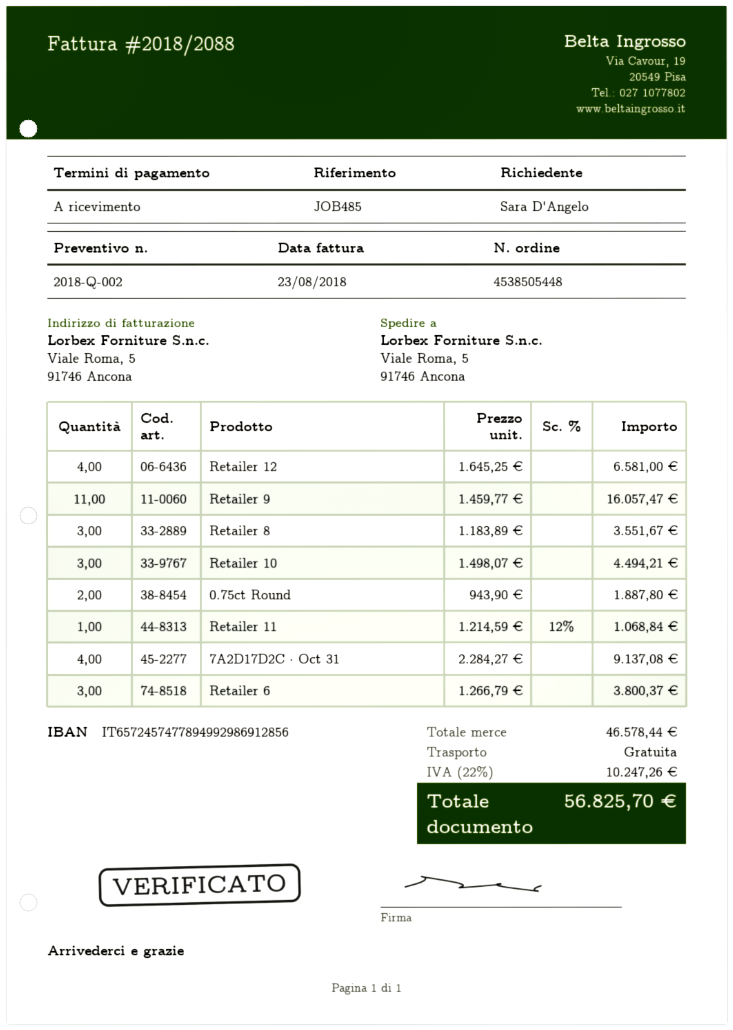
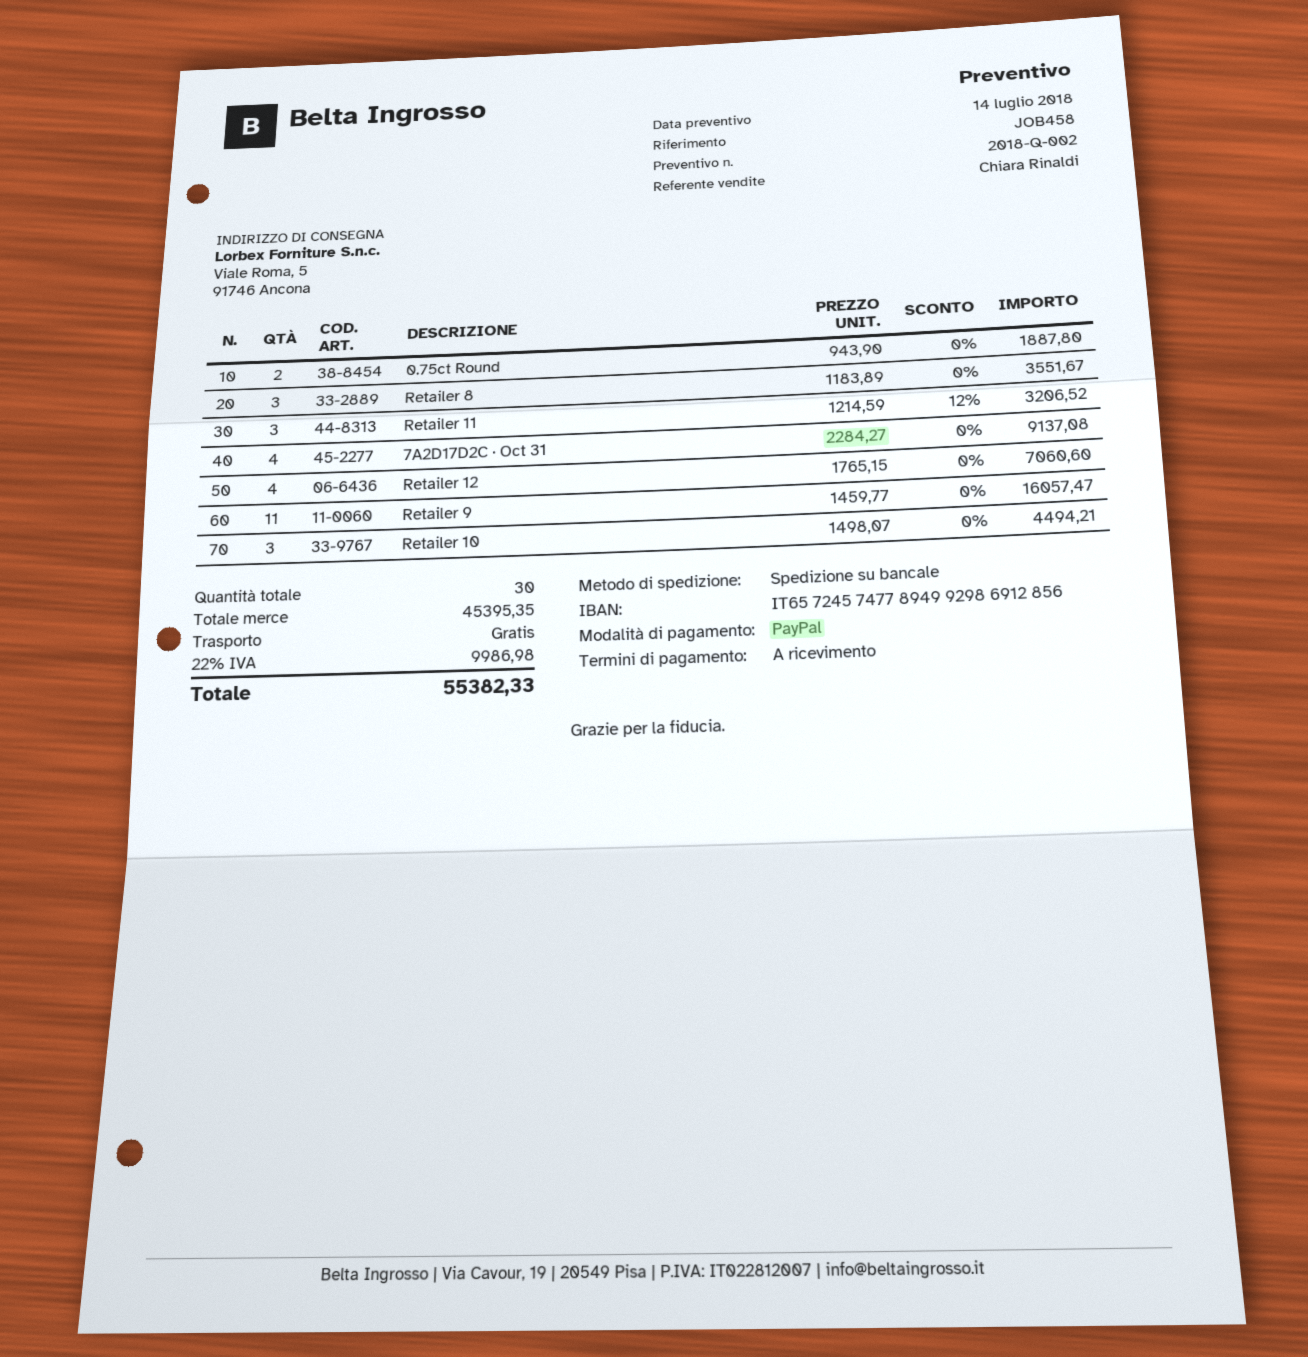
reference: JOB485 -> JOB458
Retailer 12: 4 x 1645.25 = 6581.00 -> 4 x 1765.15 = 7060.60
Retailer 11: 1 x 1214.59 - 12% = 1068.84 -> 3 x 1214.59 - 12% = 3206.52
Retailer 6: 3 x 1266.79 = 3800.37 -> none
subtotal: 46578.44 -> 45395.35
tax: 22% = 10247.26 -> 22% = 9986.98
total: 56825.70 -> 55382.33

